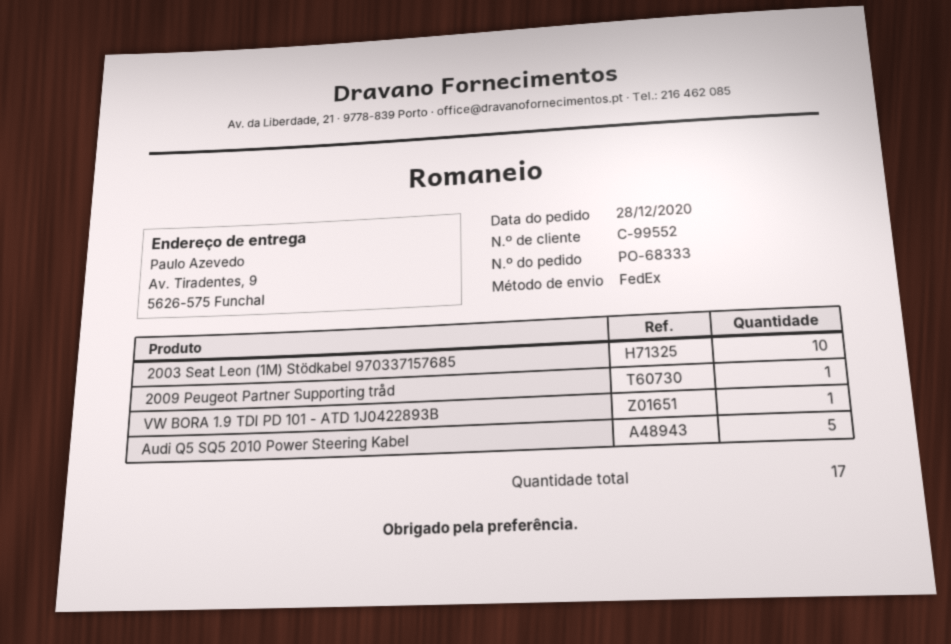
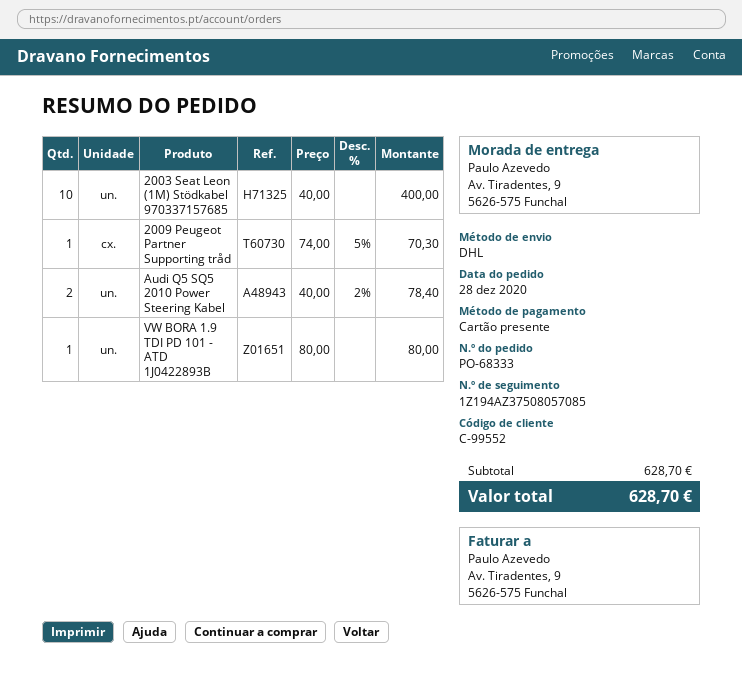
shipping method: FedEx -> DHL
Audi Q5 SQ5 2010 Power Steering Kabel: 5 -> 2

